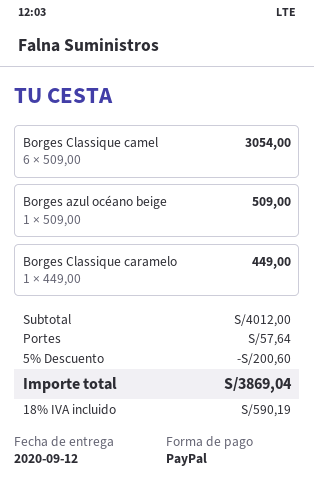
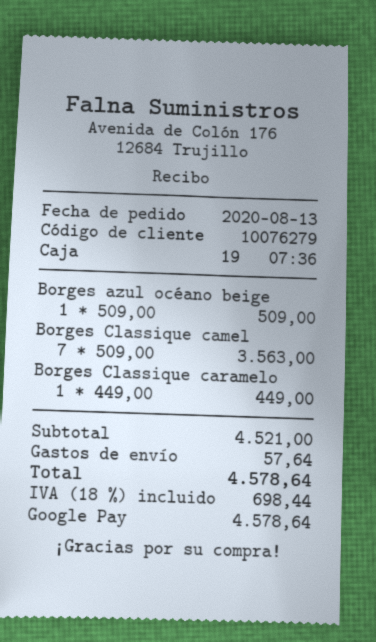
payment method: PayPal -> Google Pay
Borges Classique camel: 6 x 509.00 = 3054.00 -> 7 x 509.00 = 3563.00
subtotal: 4012.00 -> 4521.00
discount: 5% = 200.60 -> none
tax: 18% = 590.19 -> 18% = 698.44
total: 3869.04 -> 4578.64

